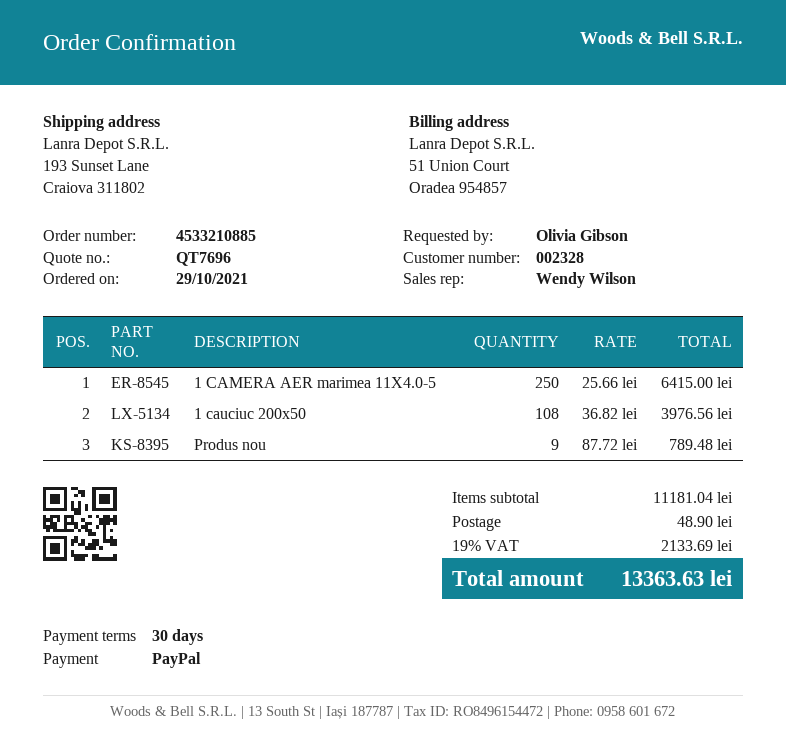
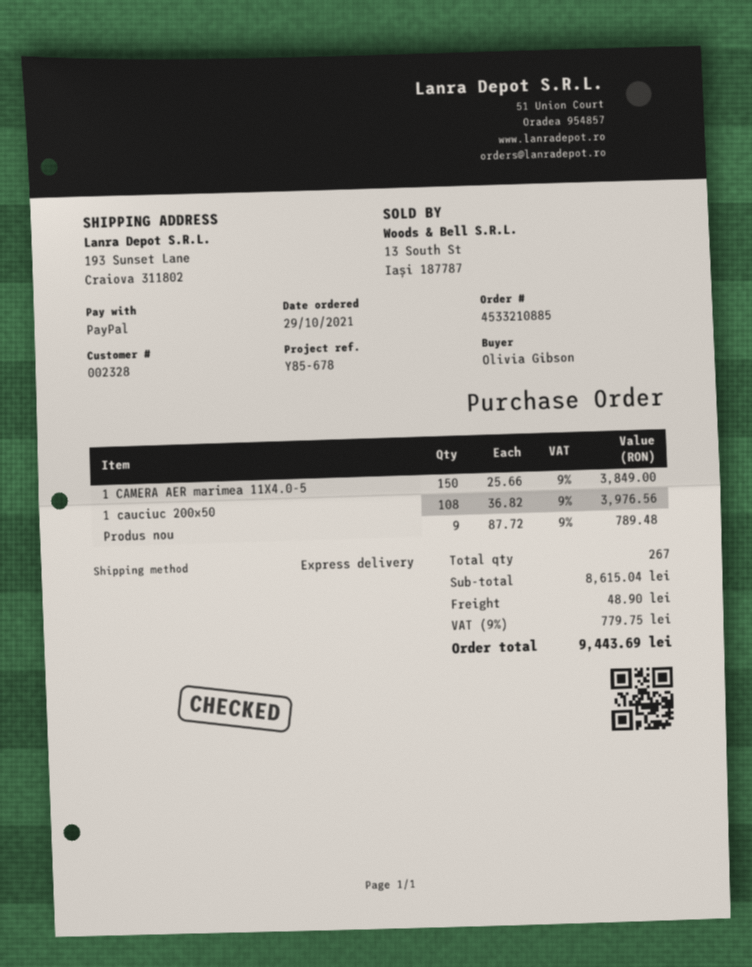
1 CAMERA AER marimea 11X4.0-5: 250 x 25.66 = 6415.00 -> 150 x 25.66 = 3849.00
subtotal: 11181.04 -> 8615.04
tax: 19% = 2133.69 -> 9% = 779.75
total: 13363.63 -> 9443.69

